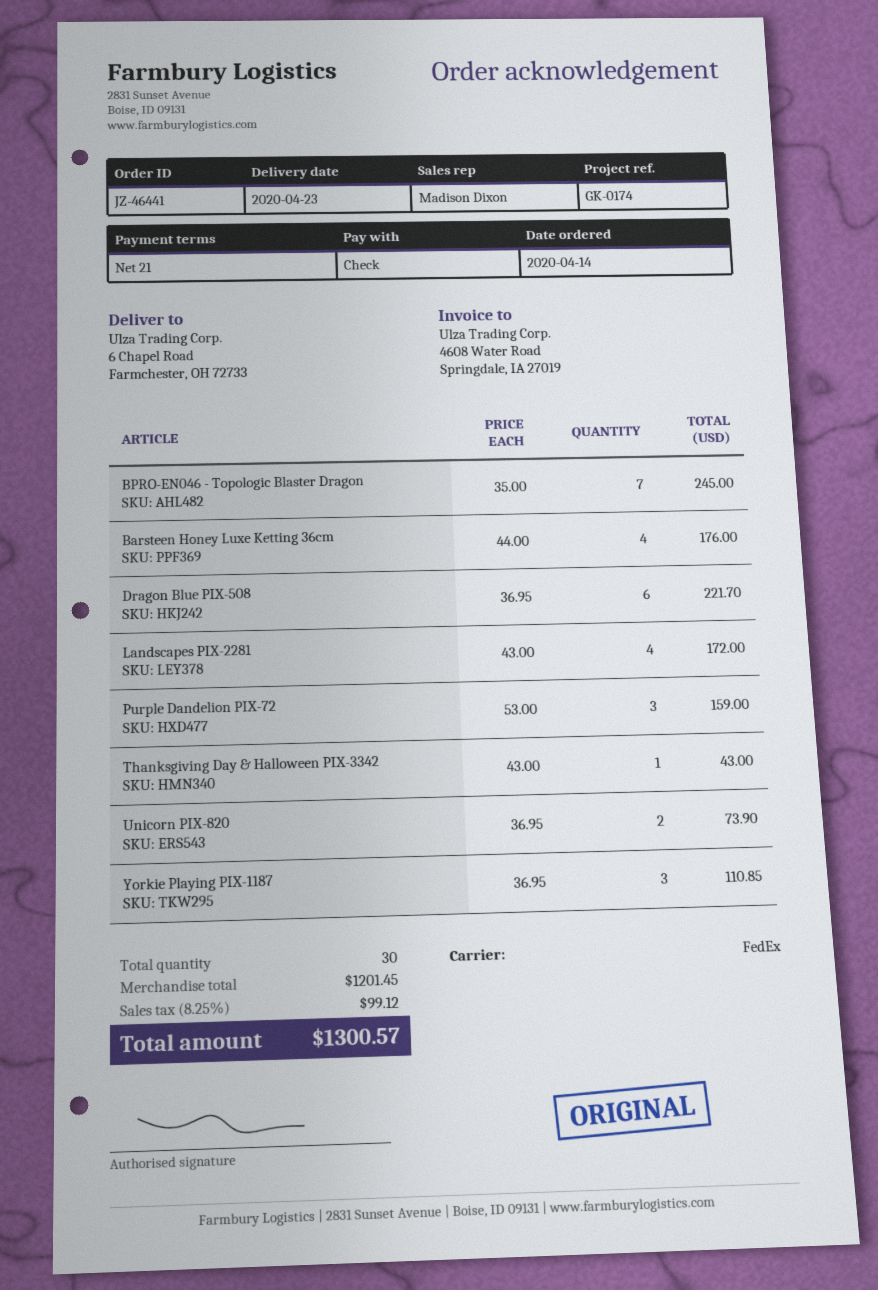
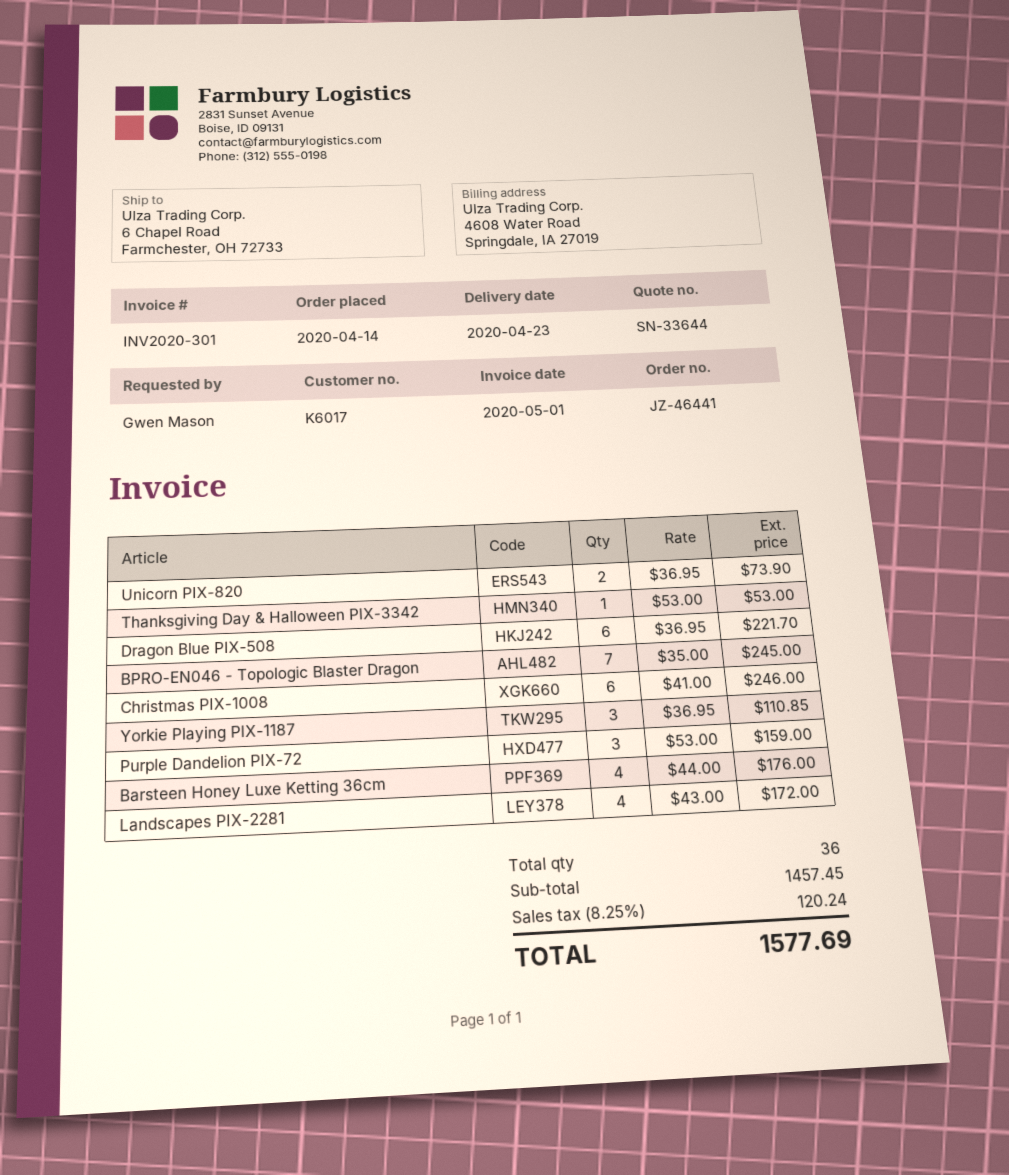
Thanksgiving Day & Halloween PIX-3342: 1 x 43.00 = 43.00 -> 1 x 53.00 = 53.00
Christmas PIX-1008: none -> 6 x 41.00 = 246.00
total quantity: 30 -> 36
subtotal: 1201.45 -> 1457.45
tax: 8.25% = 99.12 -> 8.25% = 120.24
total: 1300.57 -> 1577.69

